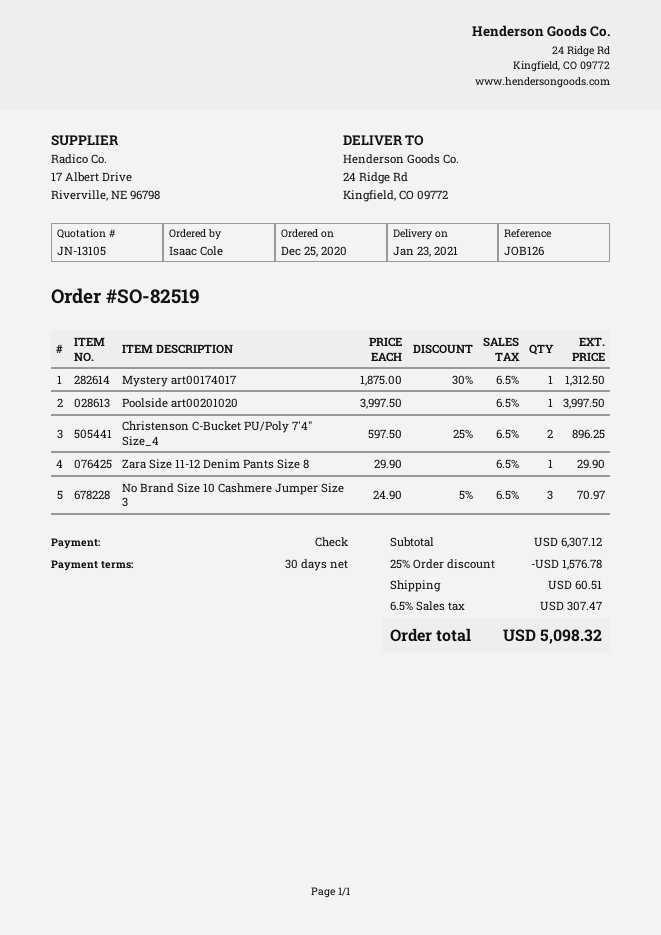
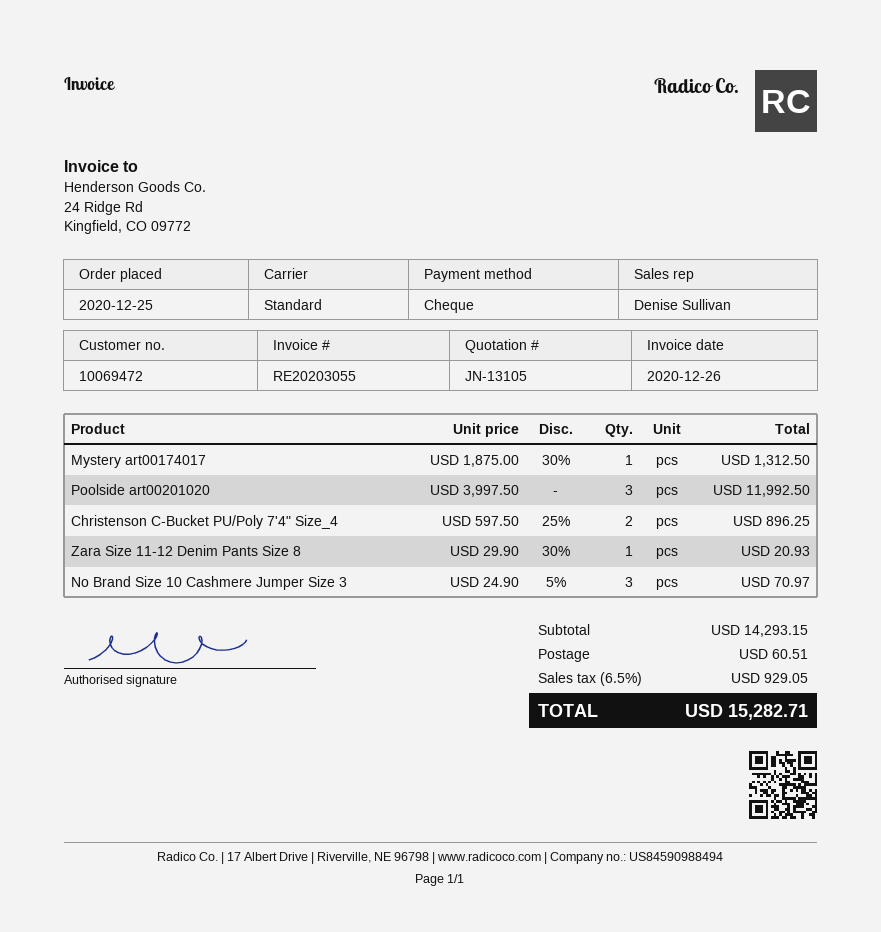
Poolside art00201020: 1 x 3997.50 = 3997.50 -> 3 x 3997.50 = 11992.50
Zara Size 11-12 Denim Pants Size 8: 1 x 29.90 = 29.90 -> 1 x 29.90 - 30% = 20.93
subtotal: 6307.12 -> 14293.15
discount: 25% = 1576.78 -> none
tax: 6.5% = 307.47 -> 6.5% = 929.05
total: 5098.32 -> 15282.71

